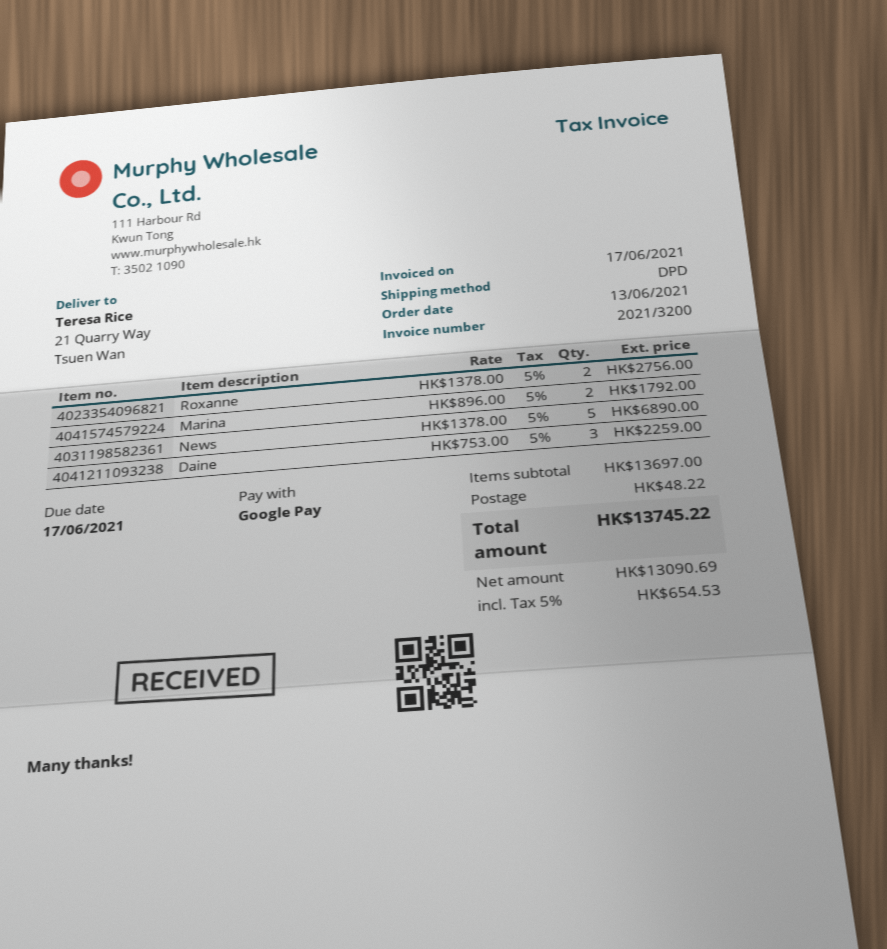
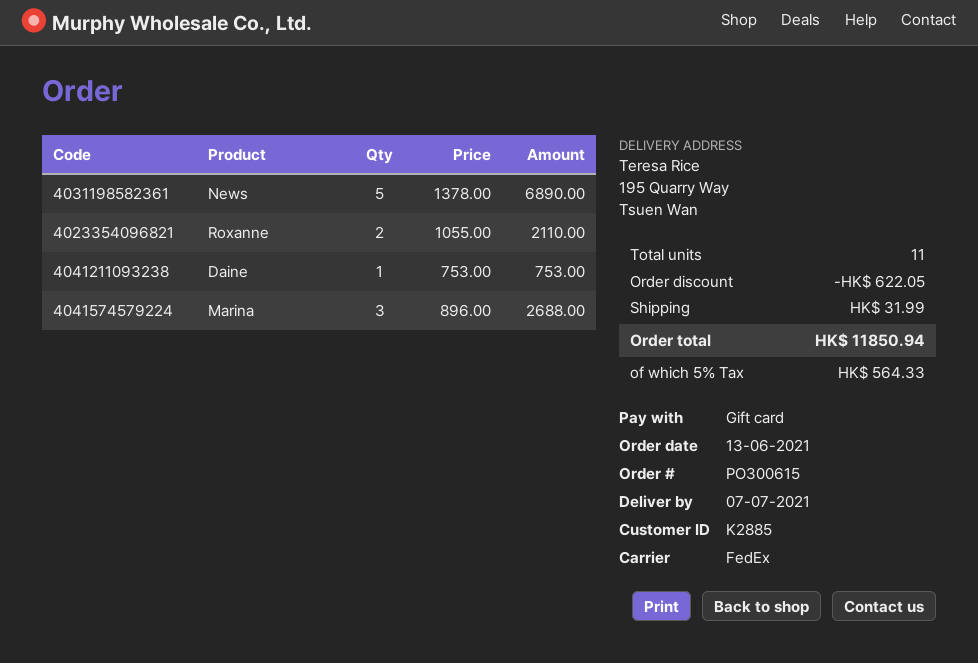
payment method: Google Pay -> gift card
shipping method: DPD -> FedEx
ship to: 21 Quarry Way, Tsuen Wan -> 195 Quarry Way, Tsuen Wan
Roxanne: 2 x 1378.00 = 2756.00 -> 2 x 1055.00 = 2110.00
Marina: 2 x 896.00 = 1792.00 -> 3 x 896.00 = 2688.00
Daine: 3 x 753.00 = 2259.00 -> 1 x 753.00 = 753.00
discount: none -> 622.05
shipping: 48.22 -> 31.99
tax: 5% = 654.53 -> 5% = 564.33
total: 13745.22 -> 11850.94

